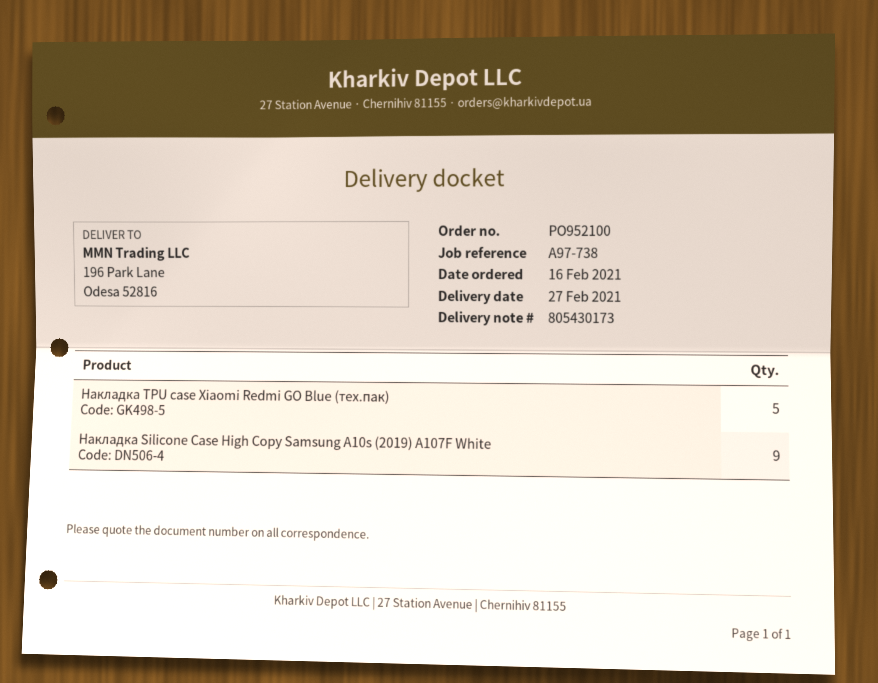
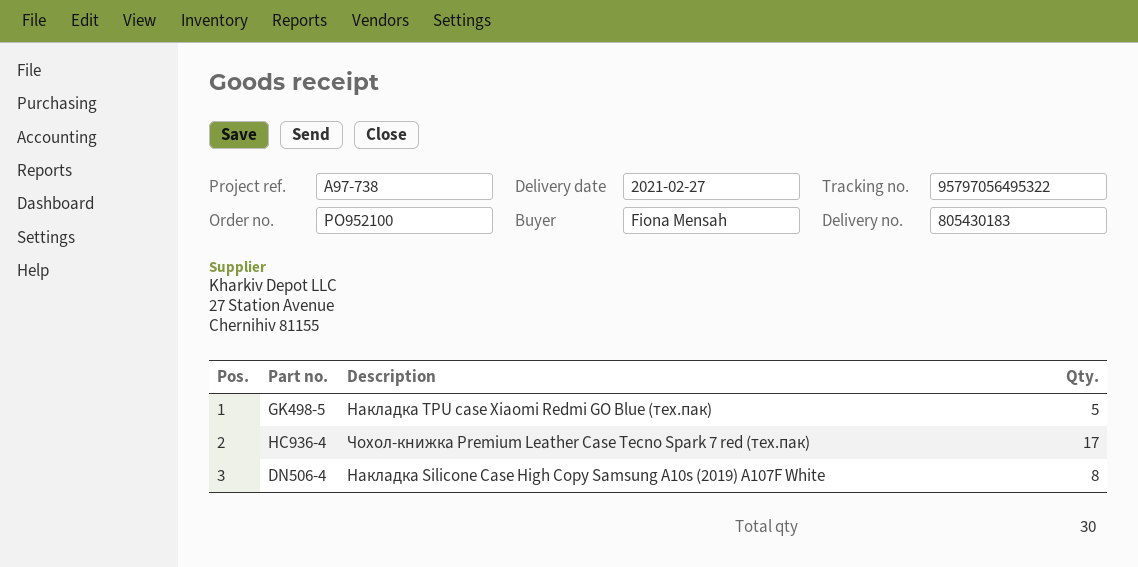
delivery note number: 805430173 -> 805430183
Накладка Silicone Case High Copy Samsung A10s (2019) A107F White: 9 -> 8
Чохол-книжка Premium Leather Case Tecno Spark 7 red (тех.пак): none -> 17

